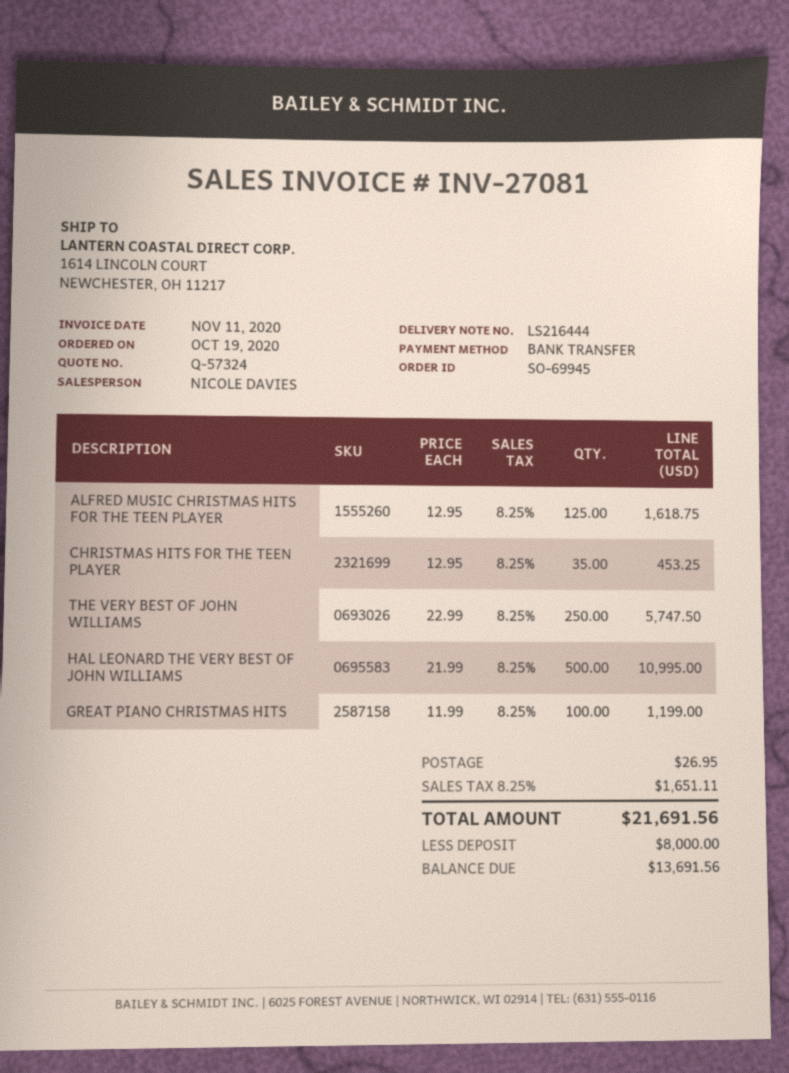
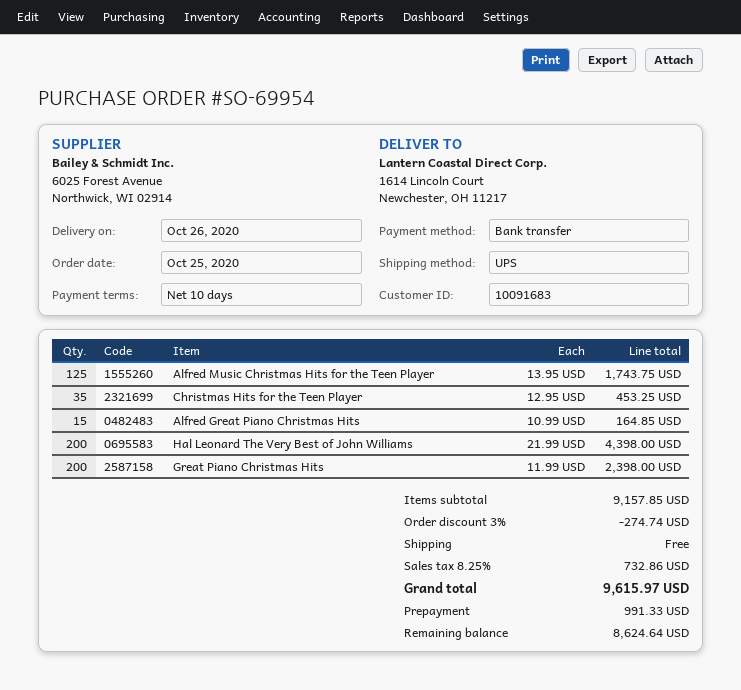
order number: SO-69945 -> SO-69954
order date: 2020-10-19 -> 2020-10-25
ALFRED MUSIC CHRISTMAS HITS FOR THE TEEN PLAYER: 125 x 12.95 = 1618.75 -> 125 x 13.95 = 1743.75
THE VERY BEST OF JOHN WILLIAMS: 250 x 22.99 = 5747.50 -> none
HAL LEONARD THE VERY BEST OF JOHN WILLIAMS: 500 x 21.99 = 10995.00 -> 200 x 21.99 = 4398.00
GREAT PIANO CHRISTMAS HITS: 100 x 11.99 = 1199.00 -> 200 x 11.99 = 2398.00
Alfred Great Piano Christmas Hits: none -> 15 x 10.99 = 164.85
discount: none -> 3% = 274.74
shipping: 26.95 -> 0.00
tax: 8.25% = 1651.11 -> 8.25% = 732.86
total: 21691.56 -> 9615.97
deposit: 8000.00 -> 991.33
balance: 13691.56 -> 8624.64

